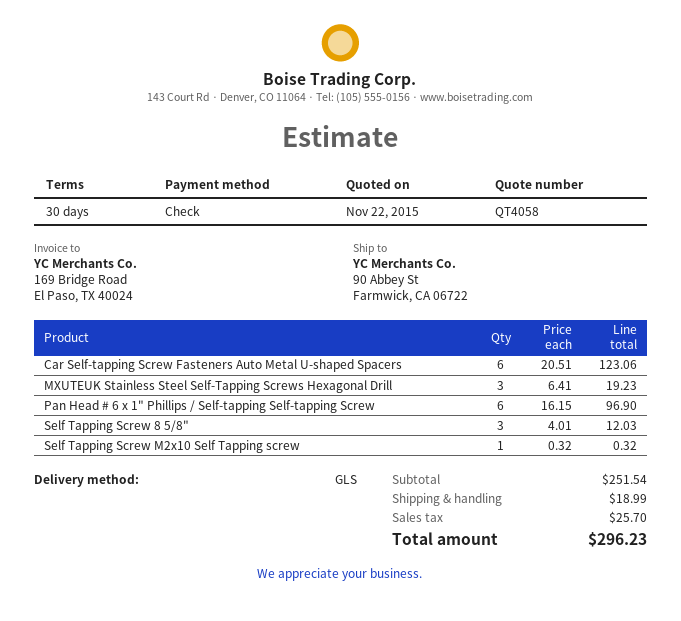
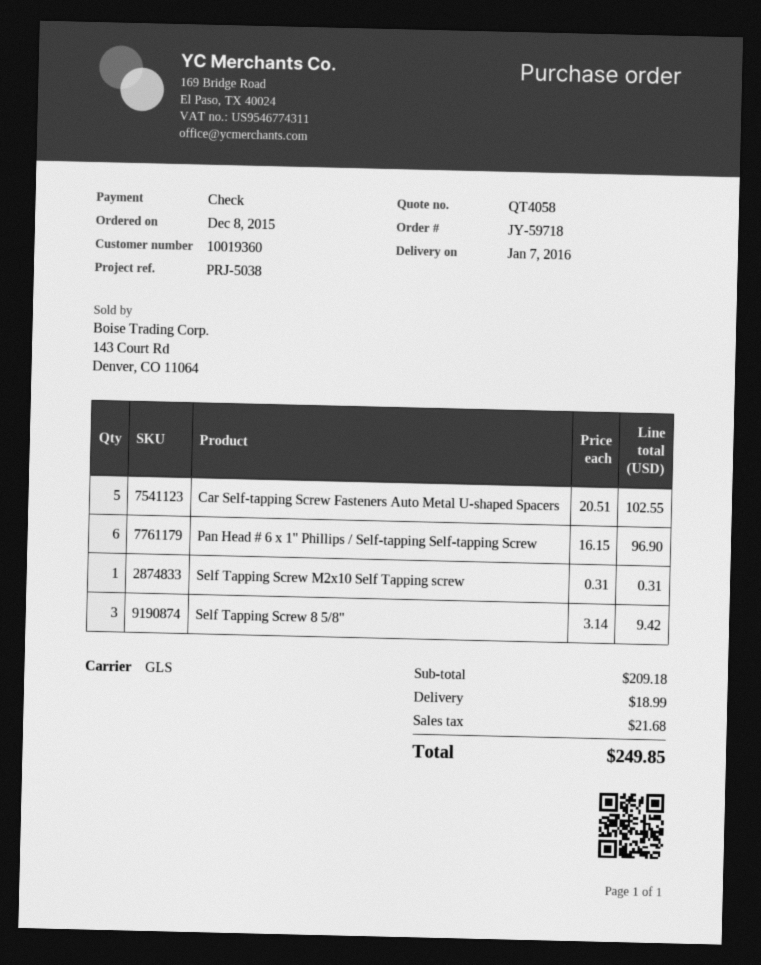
Car Self-tapping Screw Fasteners Auto Metal U-shaped Spacers: 6 x 20.51 = 123.06 -> 5 x 20.51 = 102.55
MXUTEUK Stainless Steel Self-Tapping Screws Hexagonal Drill: 3 x 6.41 = 19.23 -> none
Self Tapping Screw 8 5/8": 3 x 4.01 = 12.03 -> 3 x 3.14 = 9.42
Self Tapping Screw M2x10 Self Tapping screw: 1 x 0.32 = 0.32 -> 1 x 0.31 = 0.31
subtotal: 251.54 -> 209.18
tax: 25.70 -> 21.68
total: 296.23 -> 249.85

